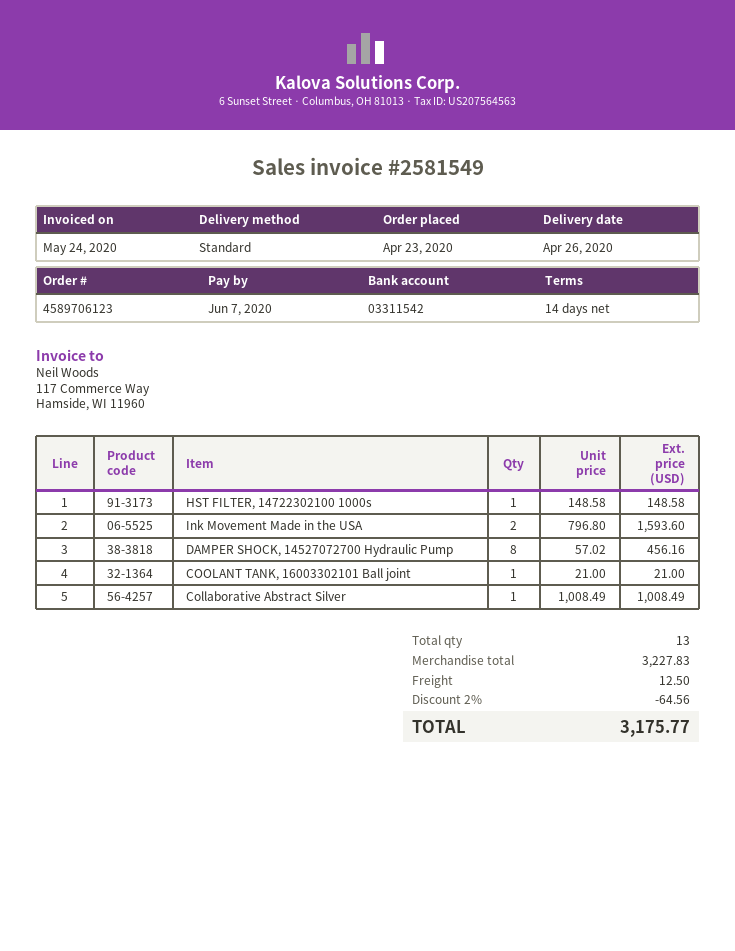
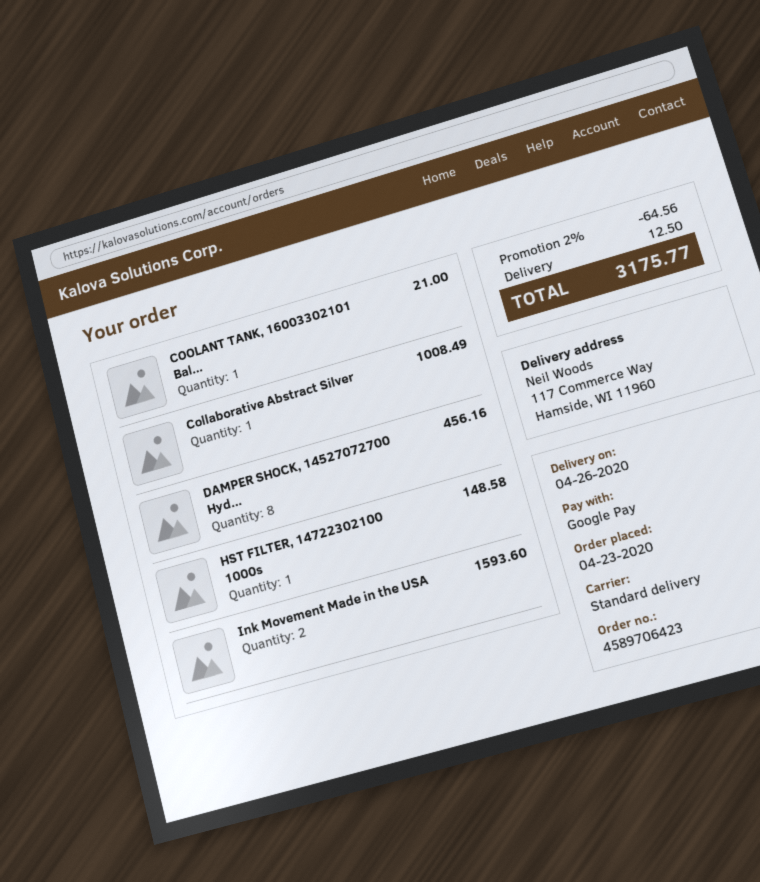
order number: 4589706123 -> 4589706423

